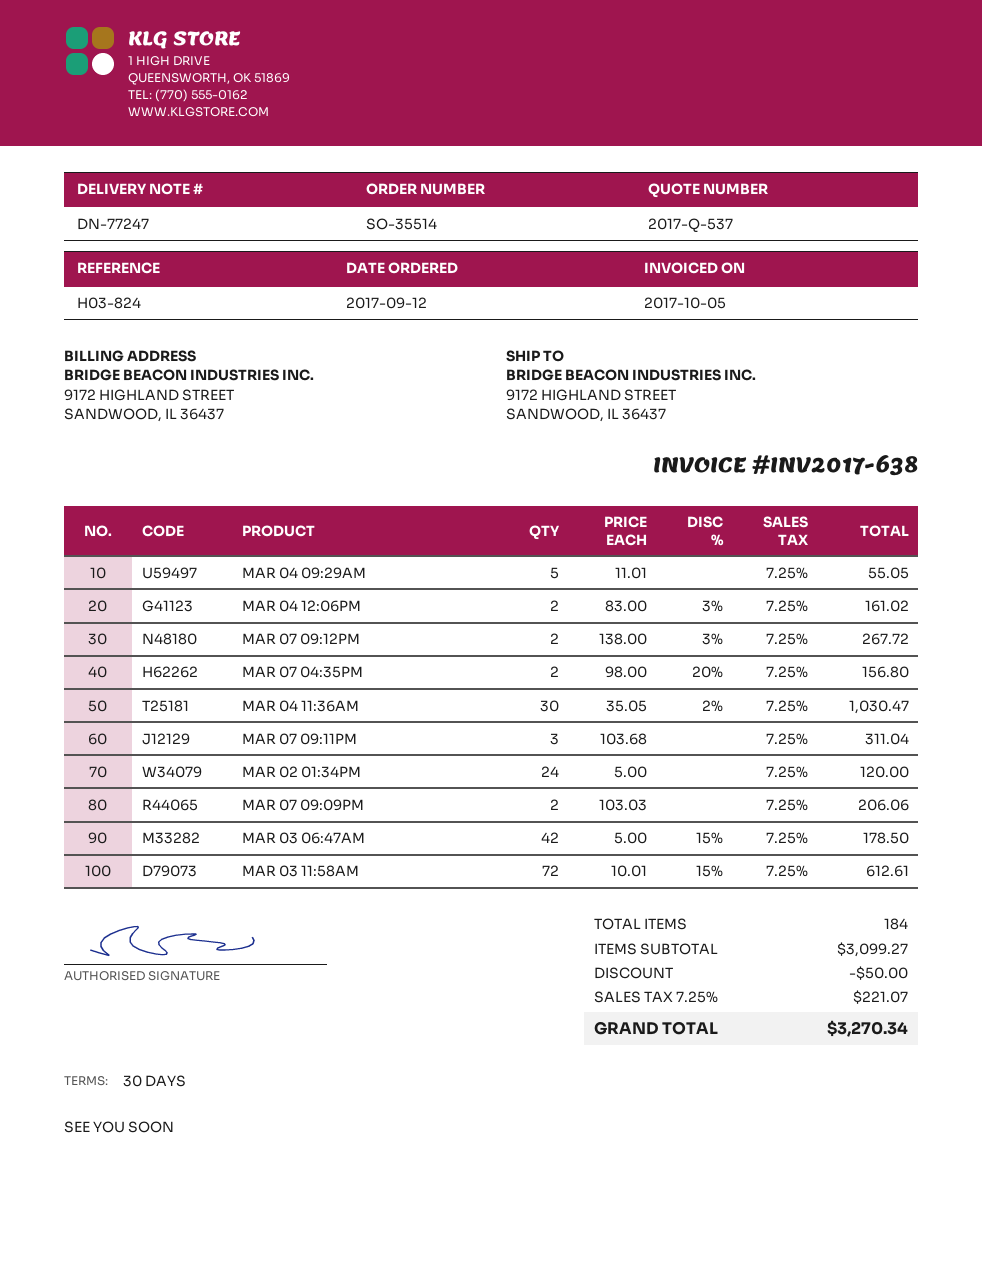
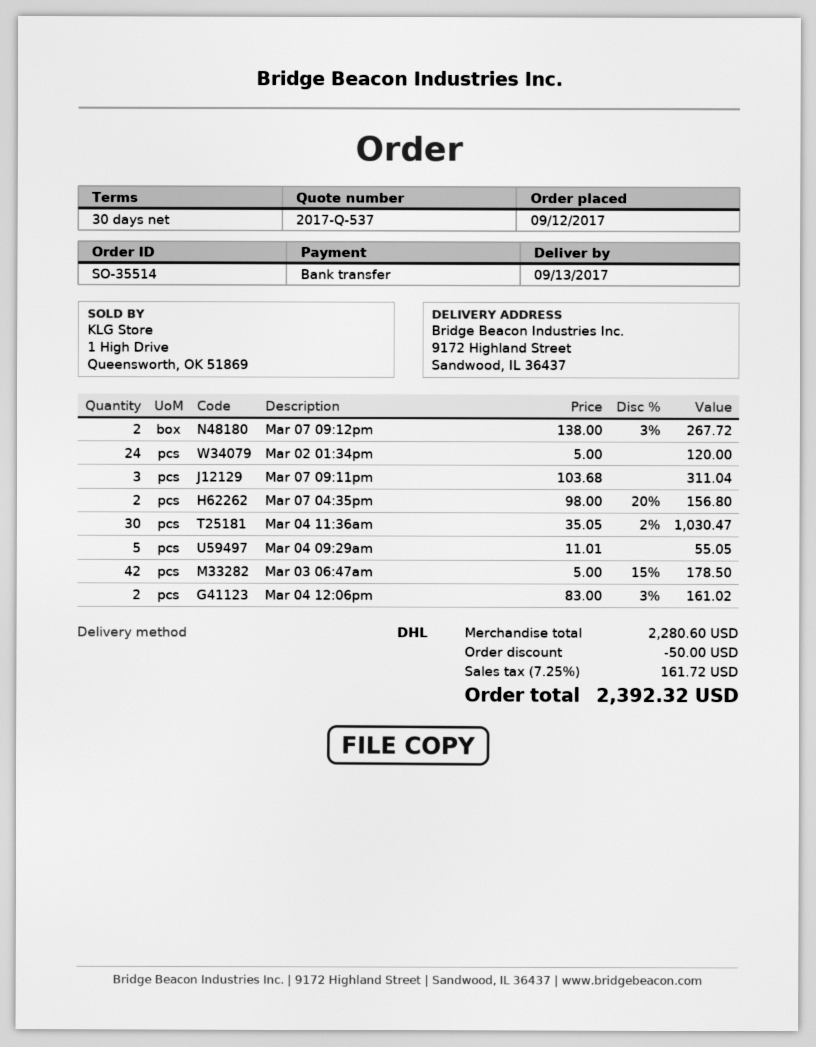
MAR 07 09:09PM: 2 x 103.03 = 206.06 -> none
MAR 03 11:58AM: 72 x 10.01 - 15% = 612.61 -> none
subtotal: 3099.27 -> 2280.60
tax: 7.25% = 221.07 -> 7.25% = 161.72
total: 3270.34 -> 2392.32

